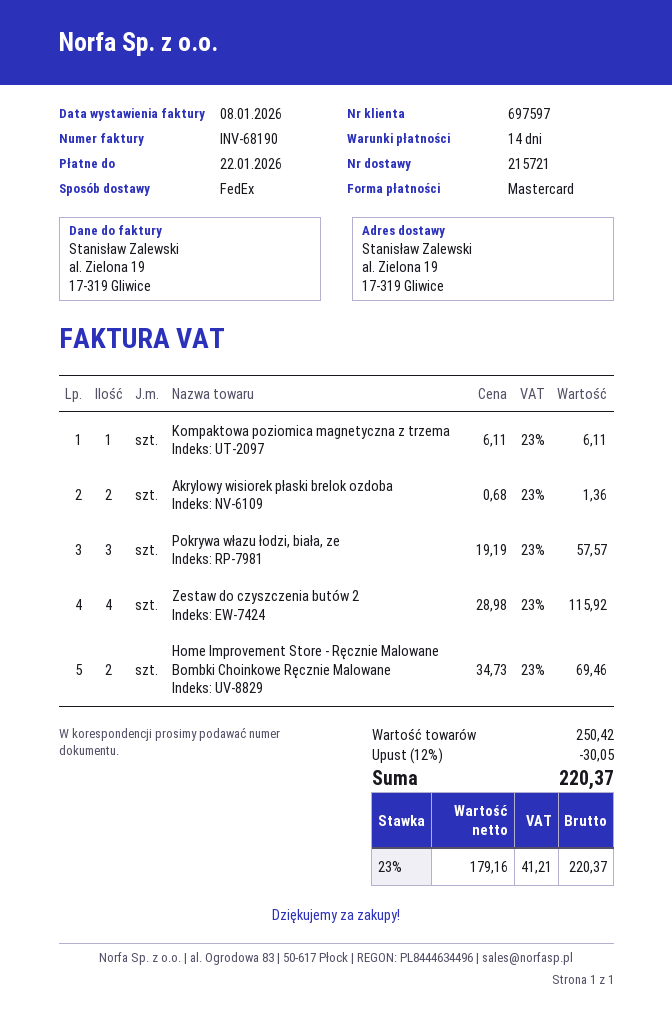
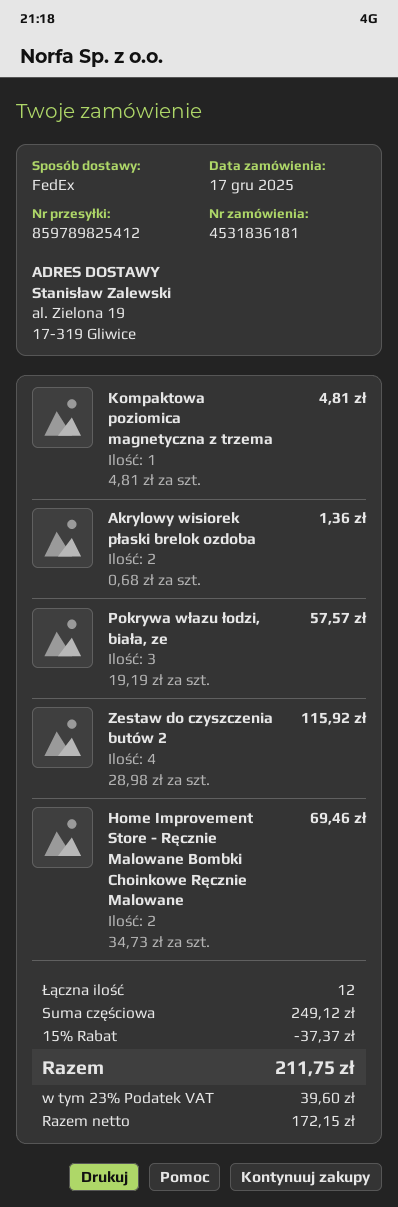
Kompaktowa poziomica magnetyczna z trzema: 1 x 6.11 = 6.11 -> 1 x 4.81 = 4.81
subtotal: 250.42 -> 249.12
discount: 12% = 30.05 -> 15% = 37.37
net: 179.16 -> 172.15
tax: 23% = 41.21 -> 23% = 39.60
total: 220.37 -> 211.75

